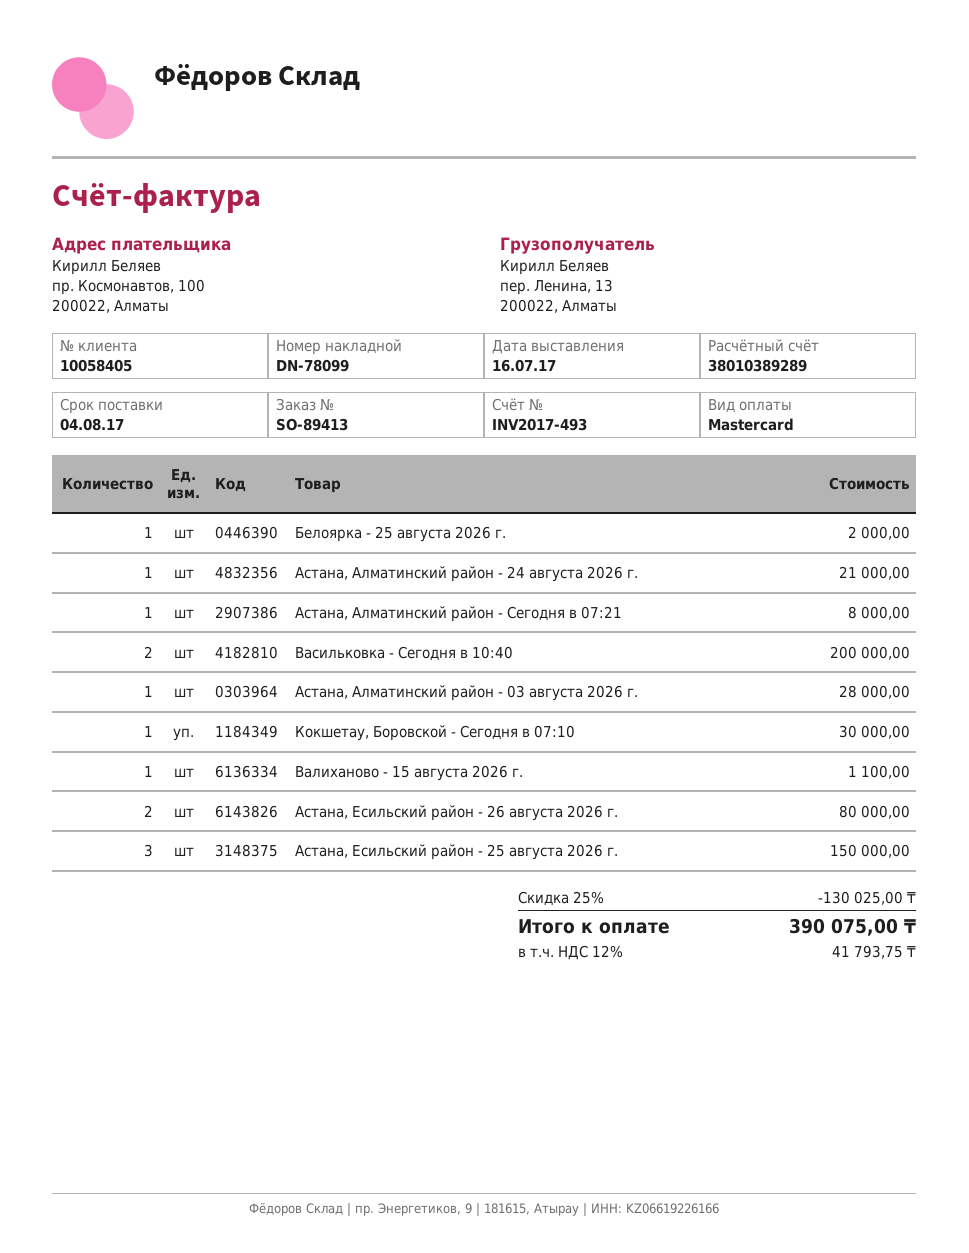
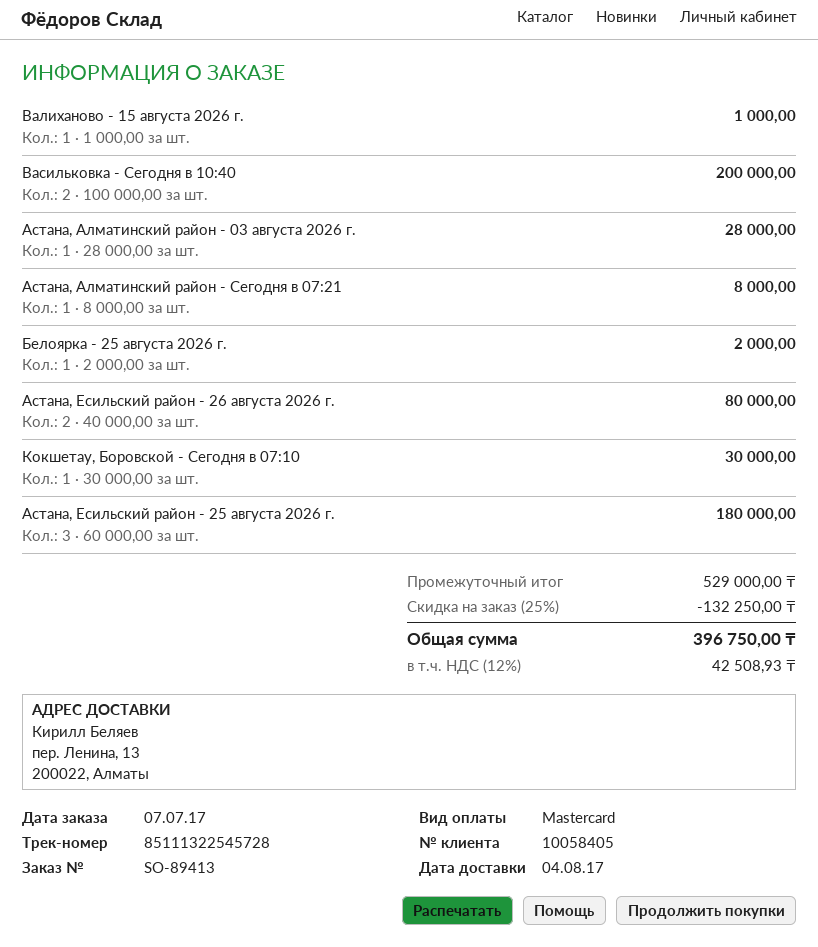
Астана, Алматинский район - 24 августа 2026 г.: 1 for 21000.00 -> none
Валиханово - 15 августа 2026 г.: 1 for 1100.00 -> 1 for 1000.00
Астана, Есильский район - 25 августа 2026 г.: 3 for 150000.00 -> 3 for 180000.00
discount: 25% = 130025.00 -> 25% = 132250.00
tax: 12% = 41793.75 -> 12% = 42508.93
total: 390075.00 -> 396750.00

